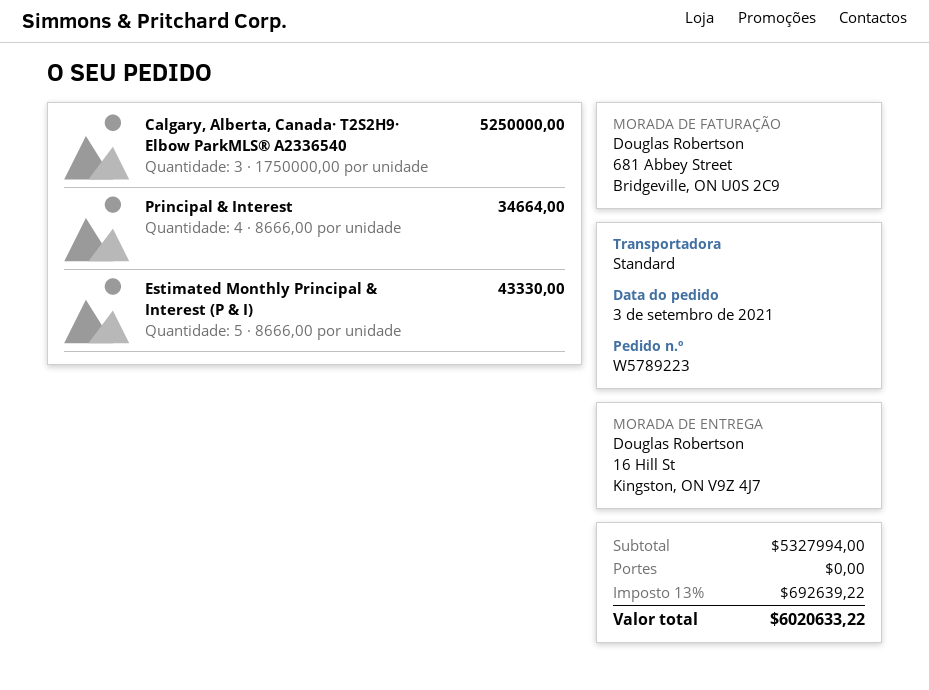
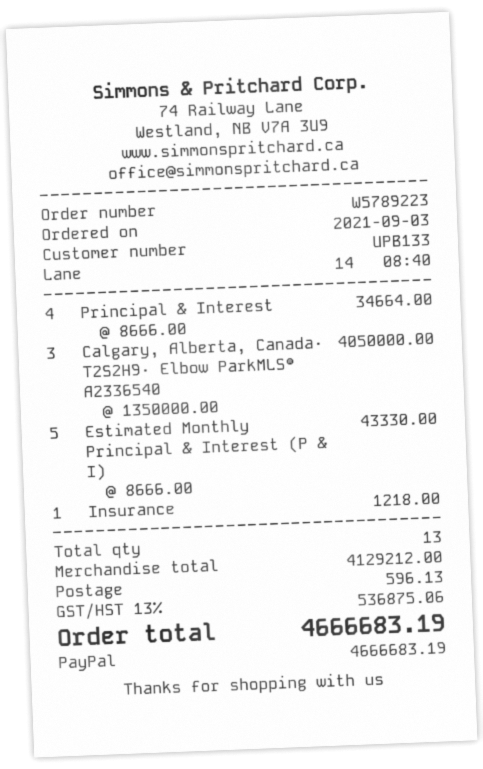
Calgary, Alberta, Canada· T2S2H9· Elbow ParkMLS® A2336540: 3 x 1750000.00 = 5250000.00 -> 3 x 1350000.00 = 4050000.00
Insurance: none -> 1 x 1218.00 = 1218.00
subtotal: 5327994.00 -> 4129212.00
shipping: 0.00 -> 596.13
tax: 13% = 692639.22 -> 13% = 536875.06
total: 6020633.22 -> 4666683.19

